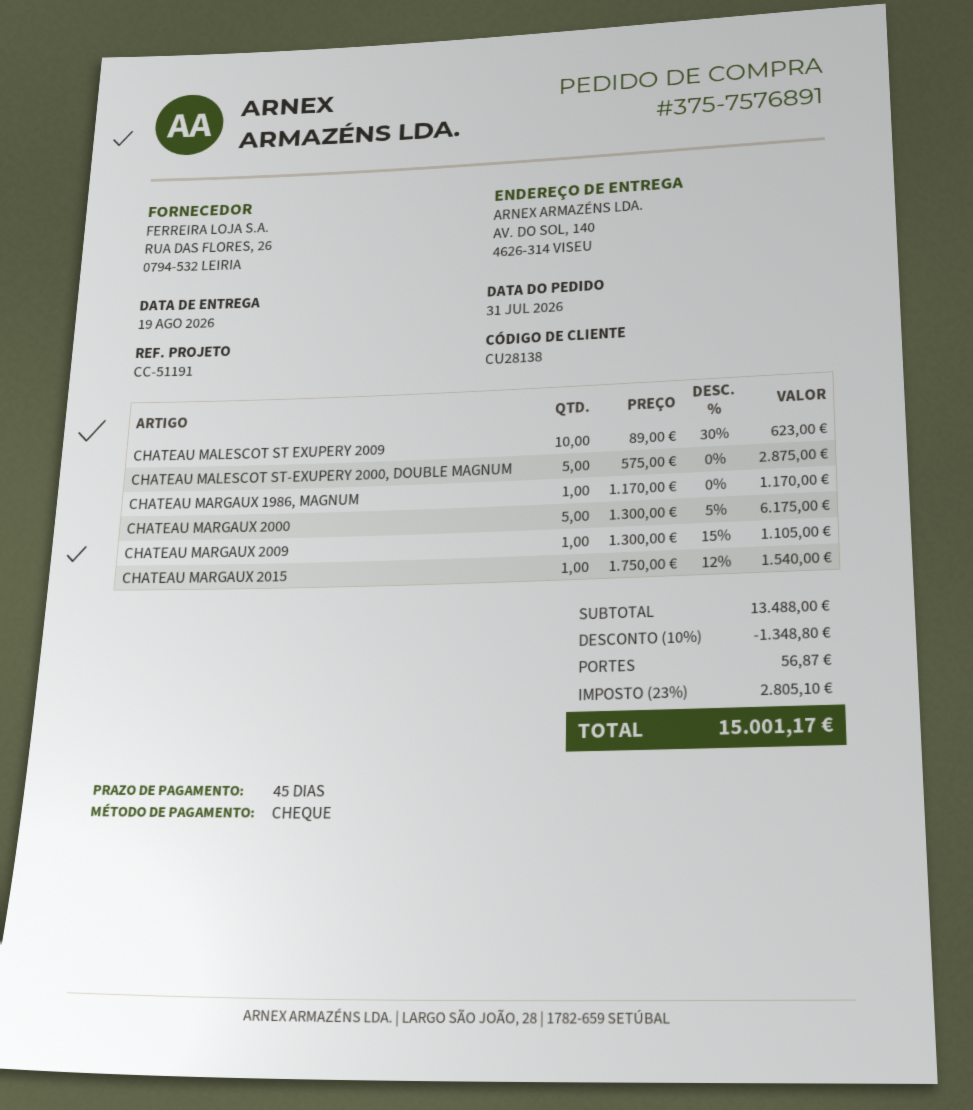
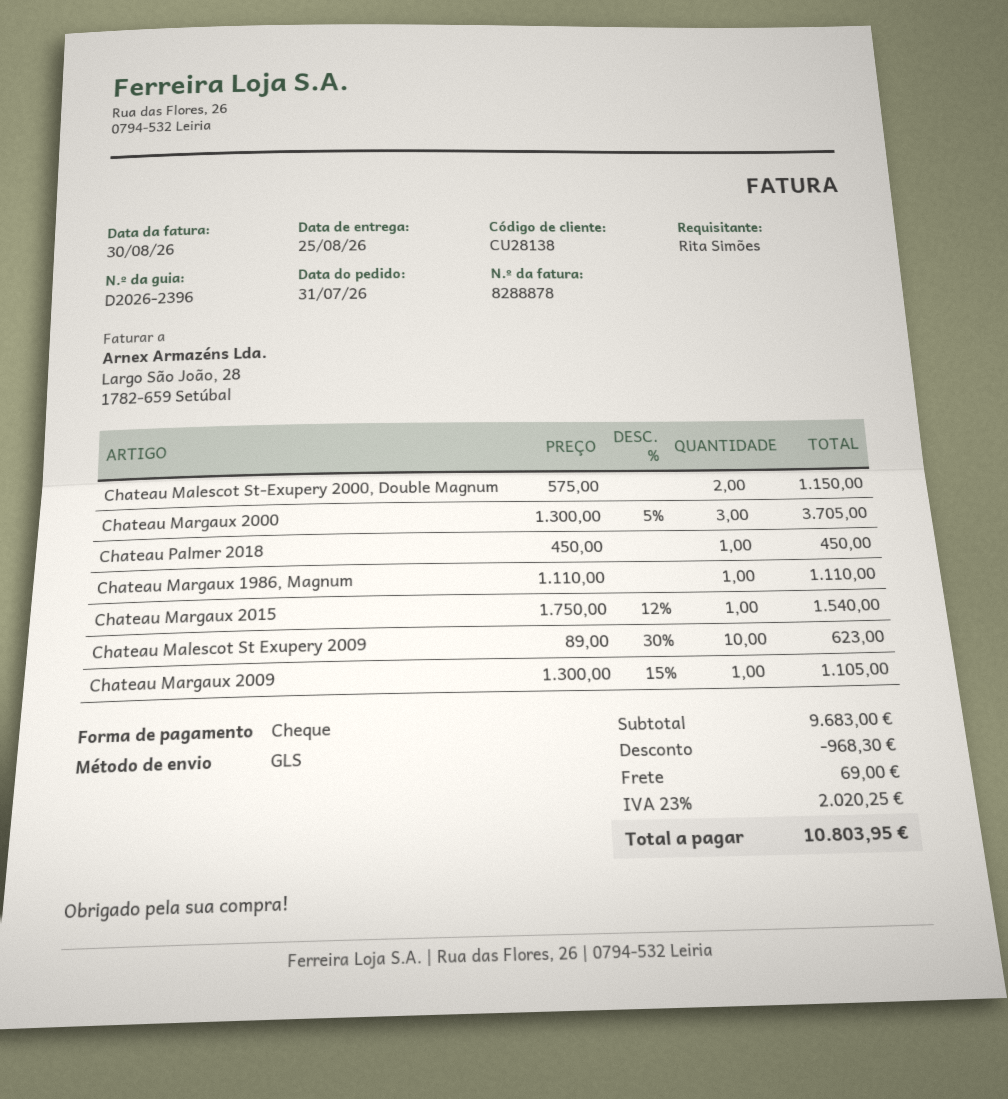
delivery date: 2026-08-19 -> 2026-08-25
CHATEAU MALESCOT ST-EXUPERY 2000, DOUBLE MAGNUM: 5 x 575.00 = 2875.00 -> 2 x 575.00 = 1150.00
CHATEAU MARGAUX 1986, MAGNUM: 1 x 1170.00 = 1170.00 -> 1 x 1110.00 = 1110.00
CHATEAU MARGAUX 2000: 5 x 1300.00 - 5% = 6175.00 -> 3 x 1300.00 - 5% = 3705.00
Chateau Palmer 2018: none -> 1 x 450.00 = 450.00
subtotal: 13488.00 -> 9683.00
discount: 1348.80 -> 968.30
shipping: 56.87 -> 69.00
tax: 23% = 2805.10 -> 23% = 2020.25
total: 15001.17 -> 10803.95

